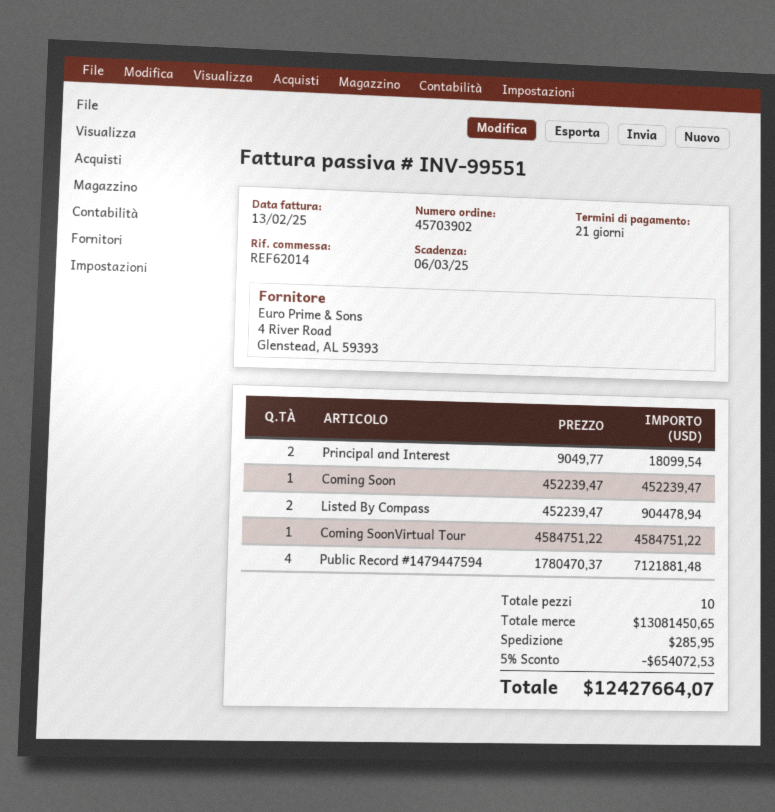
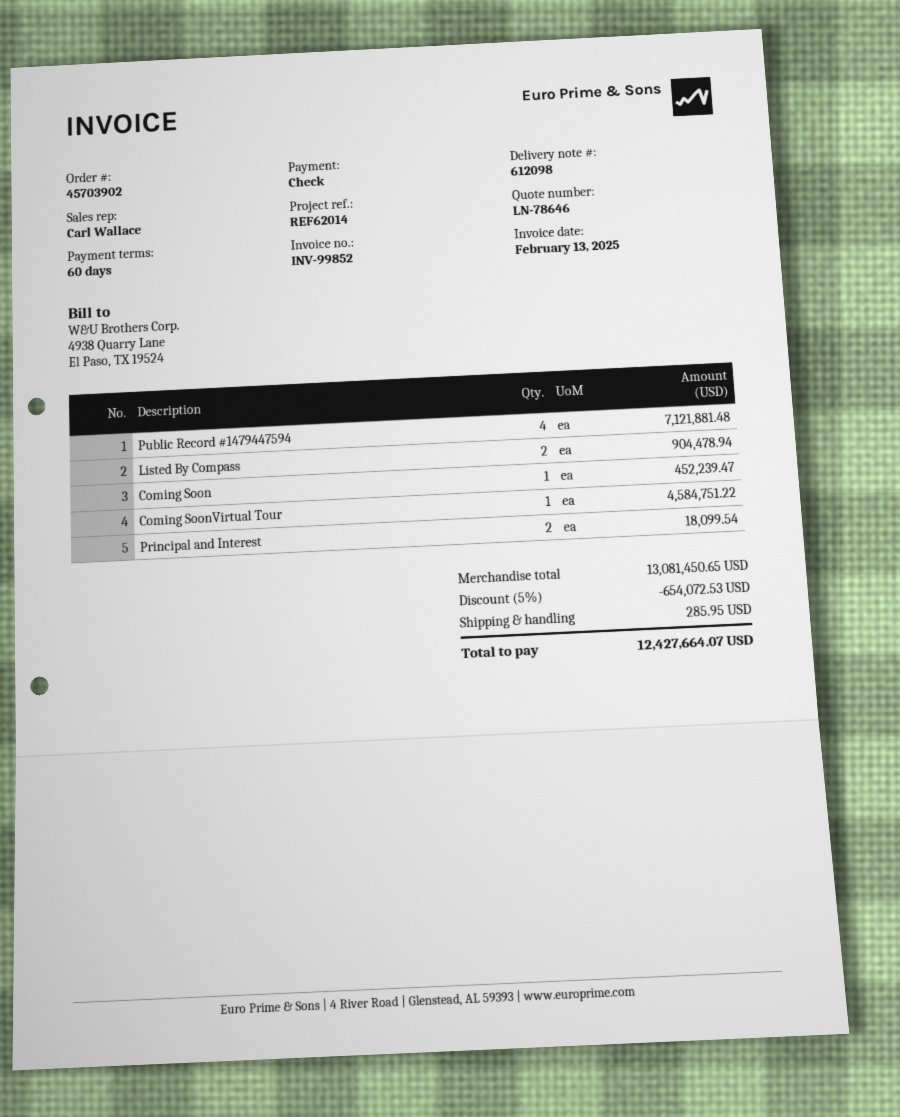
invoice number: INV-99551 -> INV-99852
payment terms: 21 days -> 60 days

